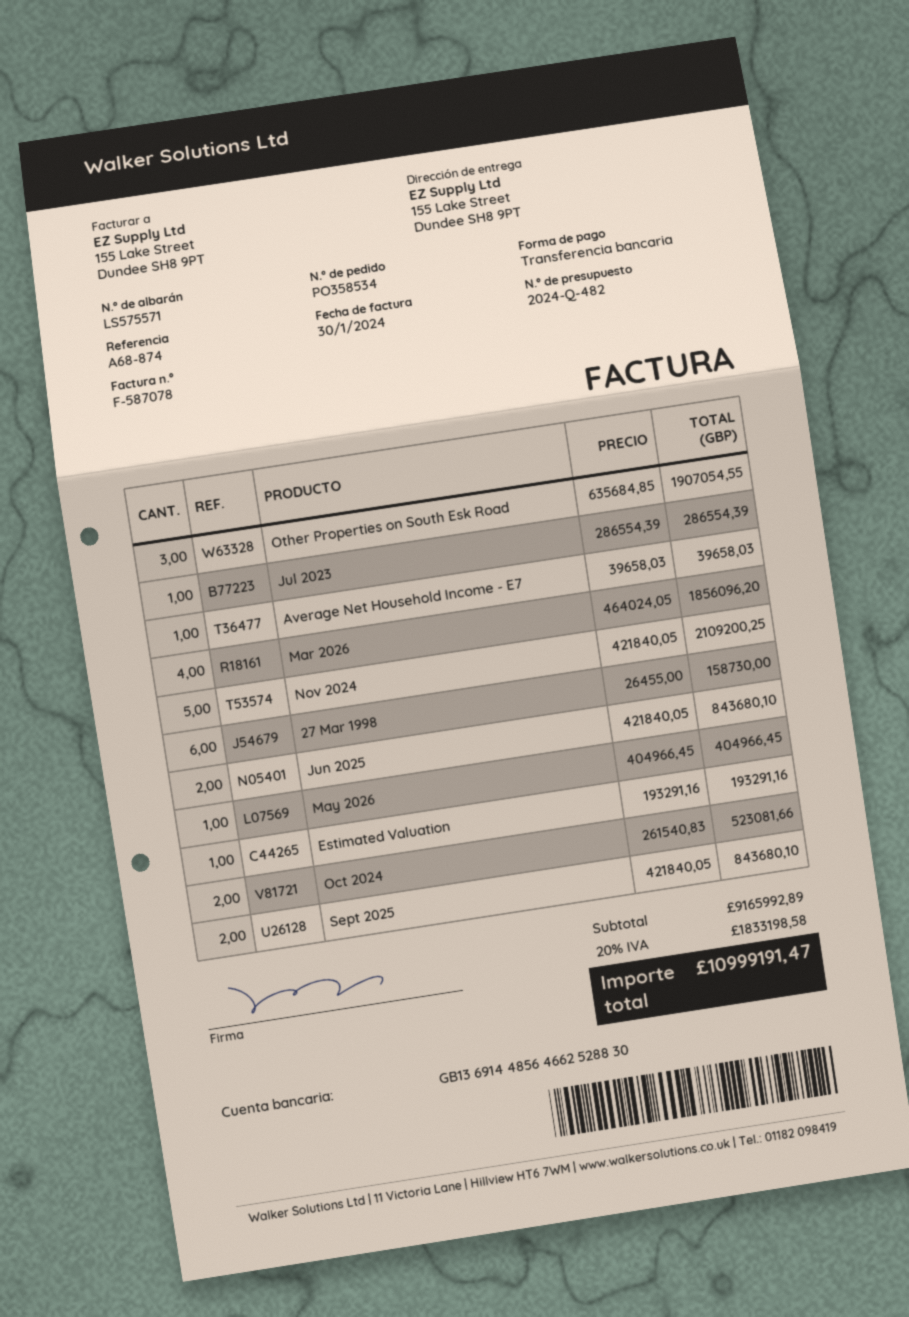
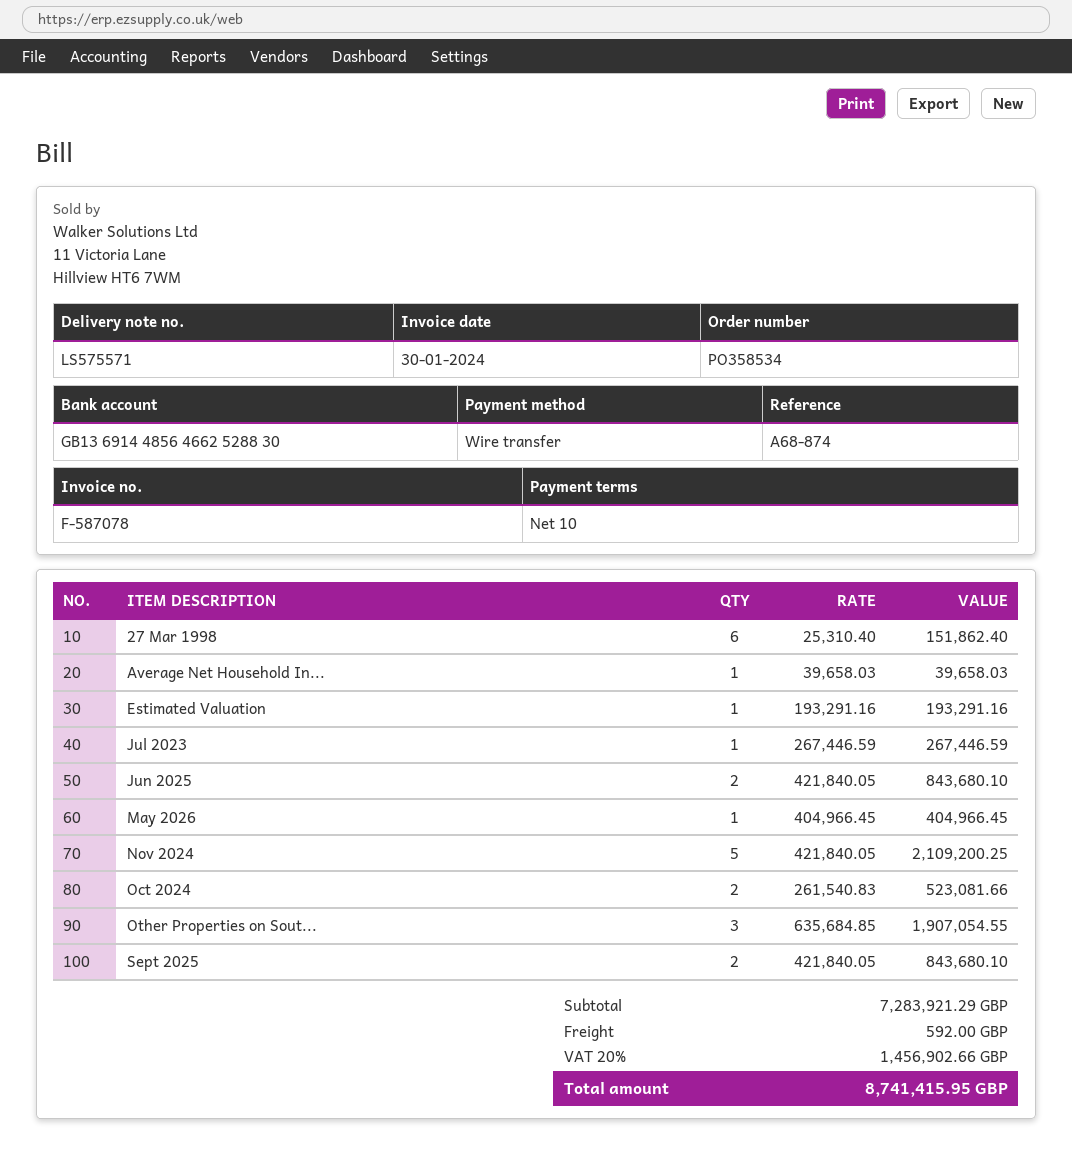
Jul 2023: 1 x 286554.39 = 286554.39 -> 1 x 267446.59 = 267446.59
Mar 2026: 4 x 464024.05 = 1856096.20 -> none
27 Mar 1998: 6 x 26455.00 = 158730.00 -> 6 x 25310.40 = 151862.40
subtotal: 9165992.89 -> 7283921.29
shipping: none -> 592.00
tax: 20% = 1833198.58 -> 20% = 1456902.66
total: 10999191.47 -> 8741415.95

